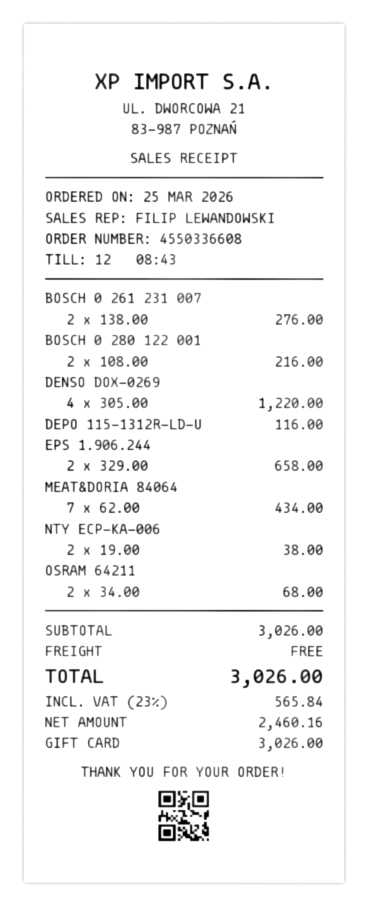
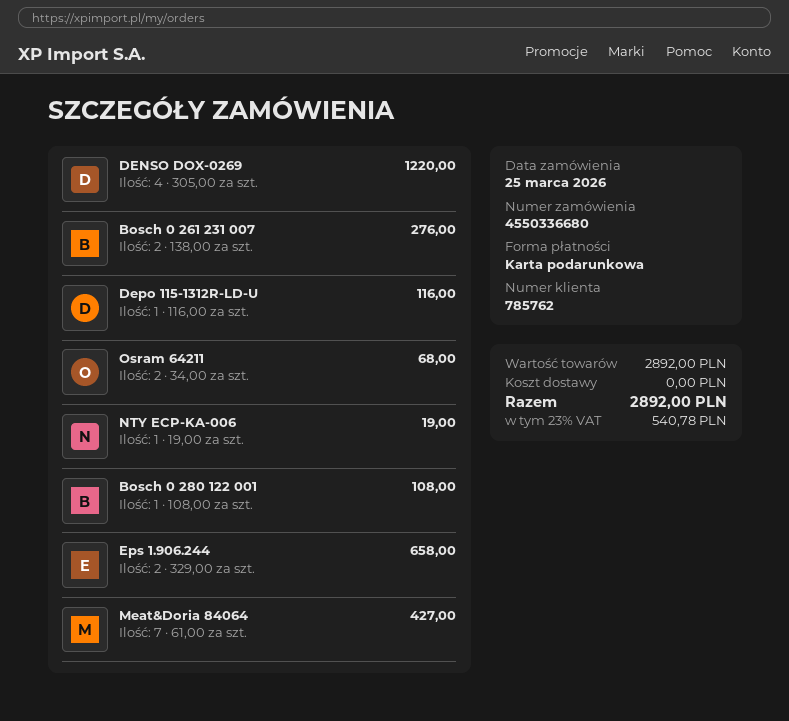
order number: 4550336608 -> 4550336680
BOSCH 0 280 122 001: 2 x 108.00 = 216.00 -> 1 x 108.00 = 108.00
MEAT&DORIA 84064: 7 x 62.00 = 434.00 -> 7 x 61.00 = 427.00
NTY ECP-KA-006: 2 x 19.00 = 38.00 -> 1 x 19.00 = 19.00
subtotal: 3026.00 -> 2892.00
tax: 23% = 565.84 -> 23% = 540.78
total: 3026.00 -> 2892.00

